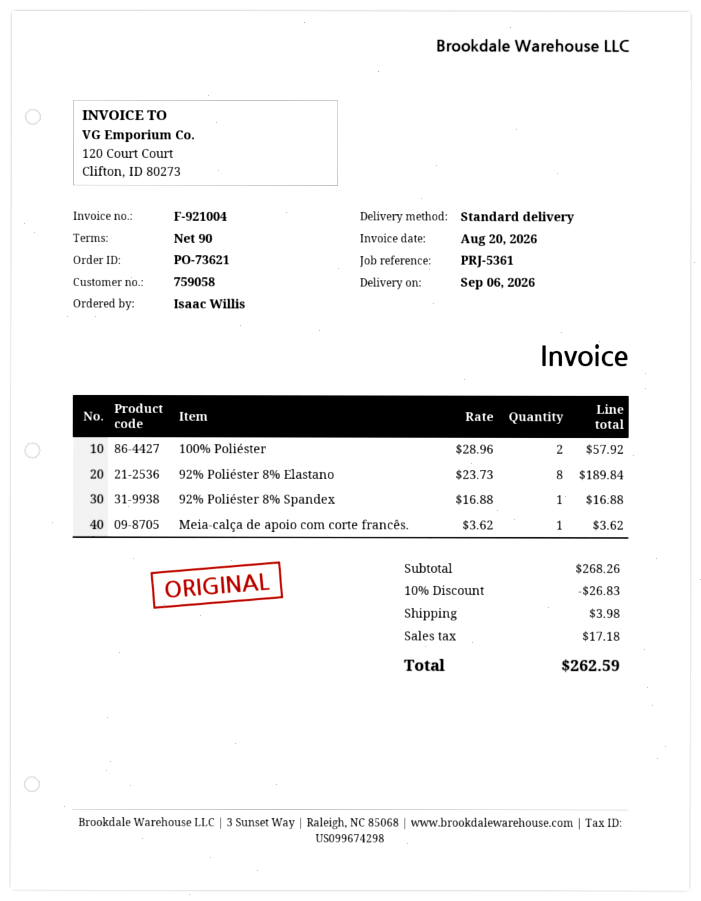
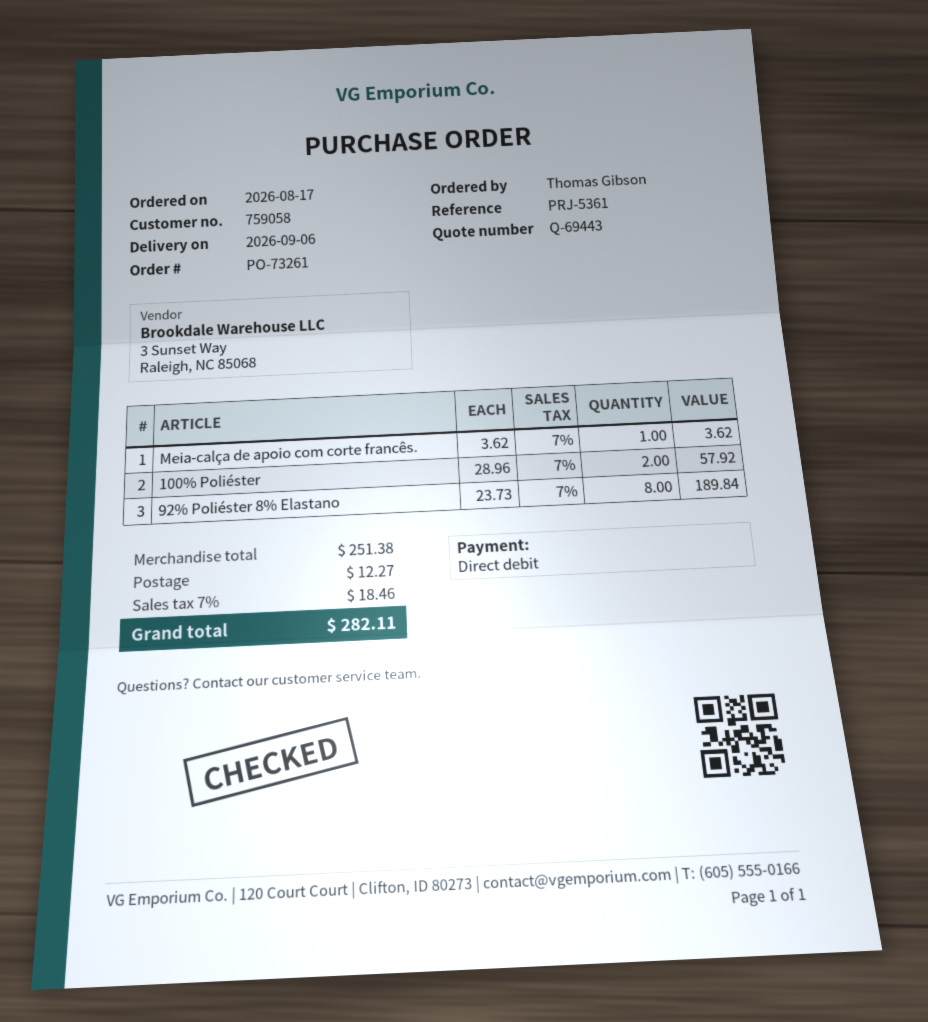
order number: PO-73621 -> PO-73261
ordered by: Isaac Willis -> Thomas Gibson
92% Poliéster 8% Spandex: 1 x 16.88 = 16.88 -> none
subtotal: 268.26 -> 251.38
discount: 10% = 26.83 -> none
shipping: 3.98 -> 12.27
tax: 17.18 -> 18.46
total: 262.59 -> 282.11

